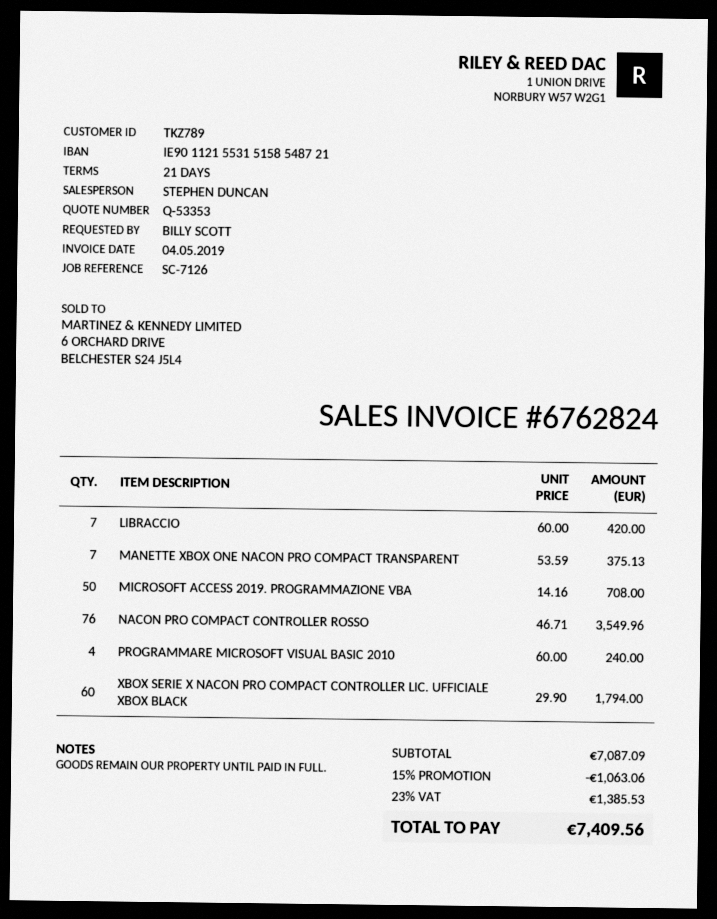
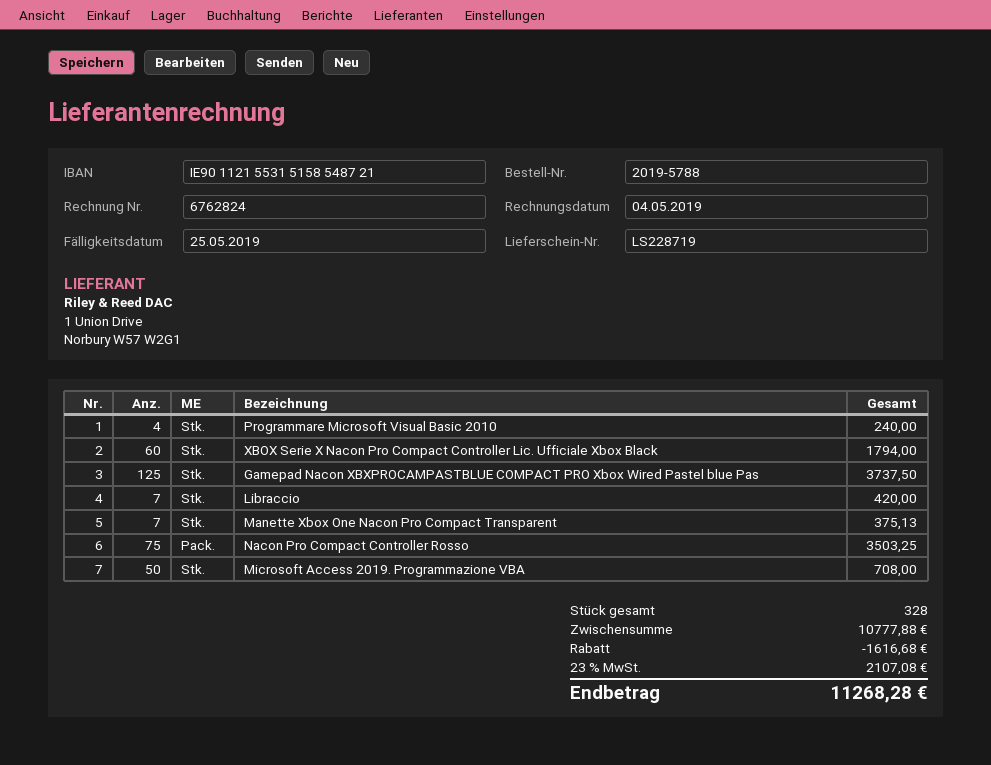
NACON PRO COMPACT CONTROLLER ROSSO: 76 for 3549.96 -> 75 for 3503.25
Gamepad Nacon XBXPROCAMPASTBLUE COMPACT PRO Xbox Wired Pastel blue Pas: none -> 125 for 3737.50
subtotal: 7087.09 -> 10777.88
discount: 1063.06 -> 1616.68
tax: 23% = 1385.53 -> 23% = 2107.08
total: 7409.56 -> 11268.28

